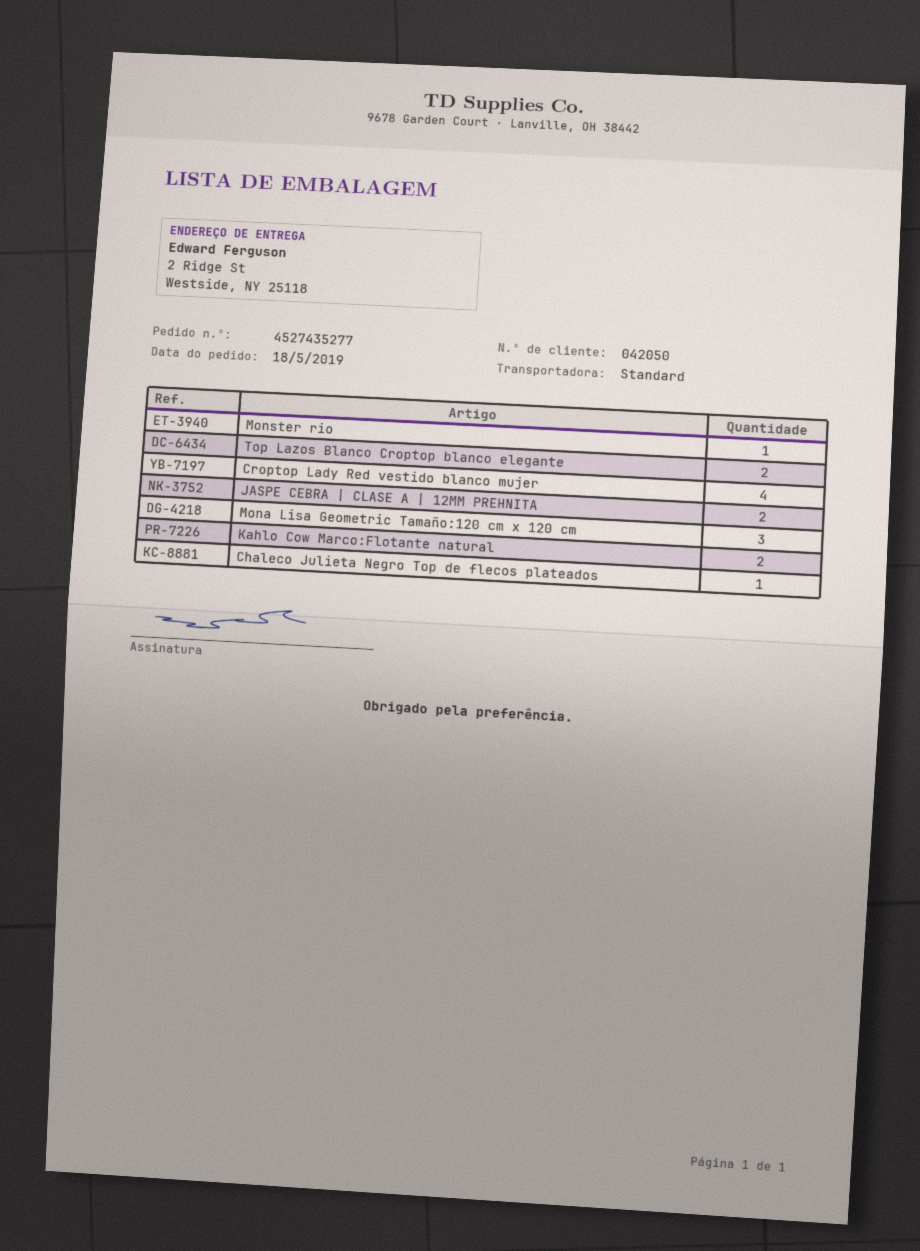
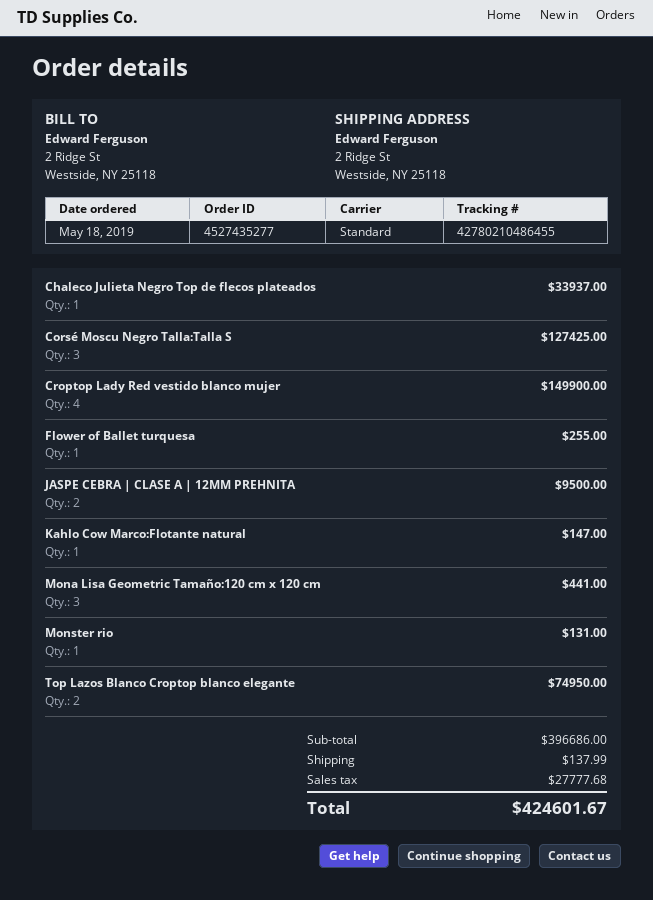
Kahlo Cow Marco:Flotante natural: 2 -> 1
Corsé Moscu Negro Talla:Talla S: none -> 3
Flower of Ballet turquesa: none -> 1

